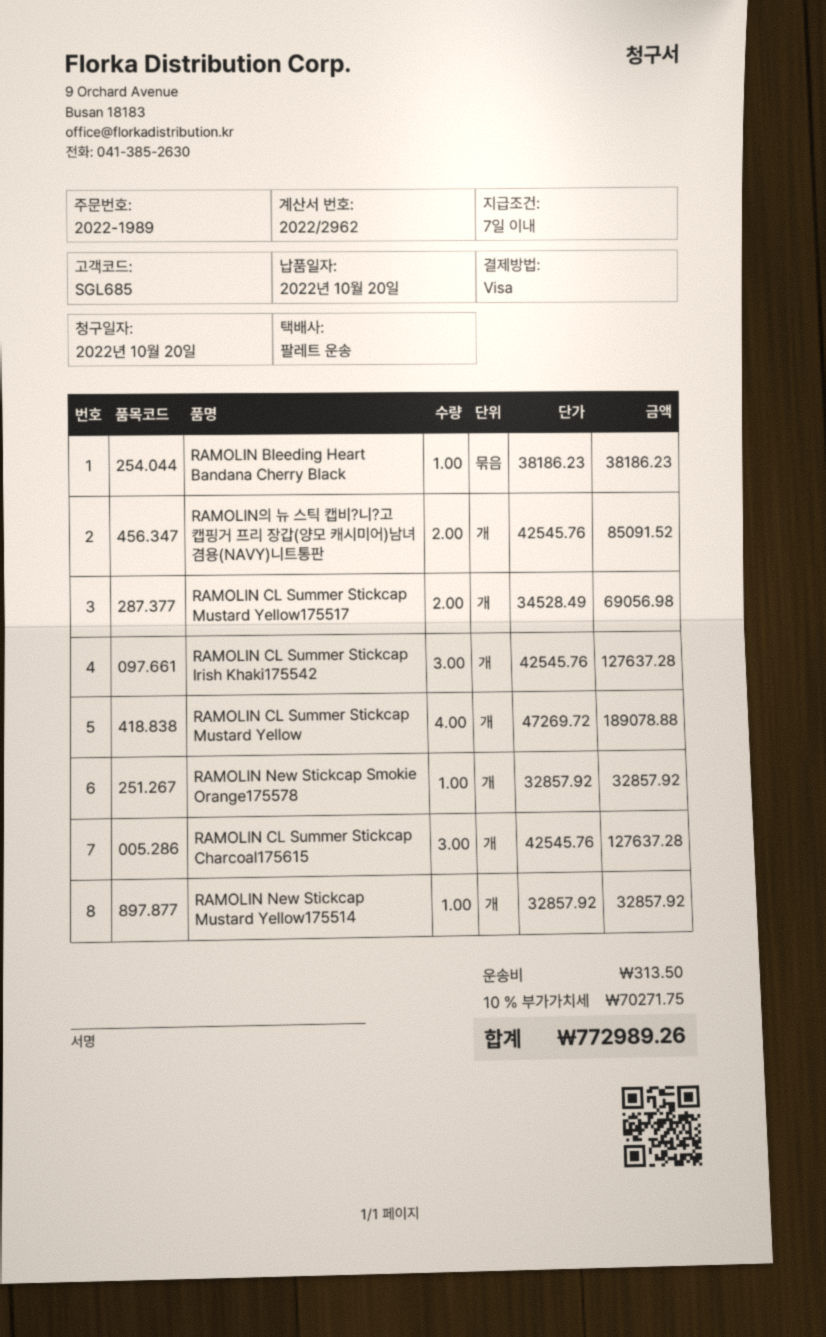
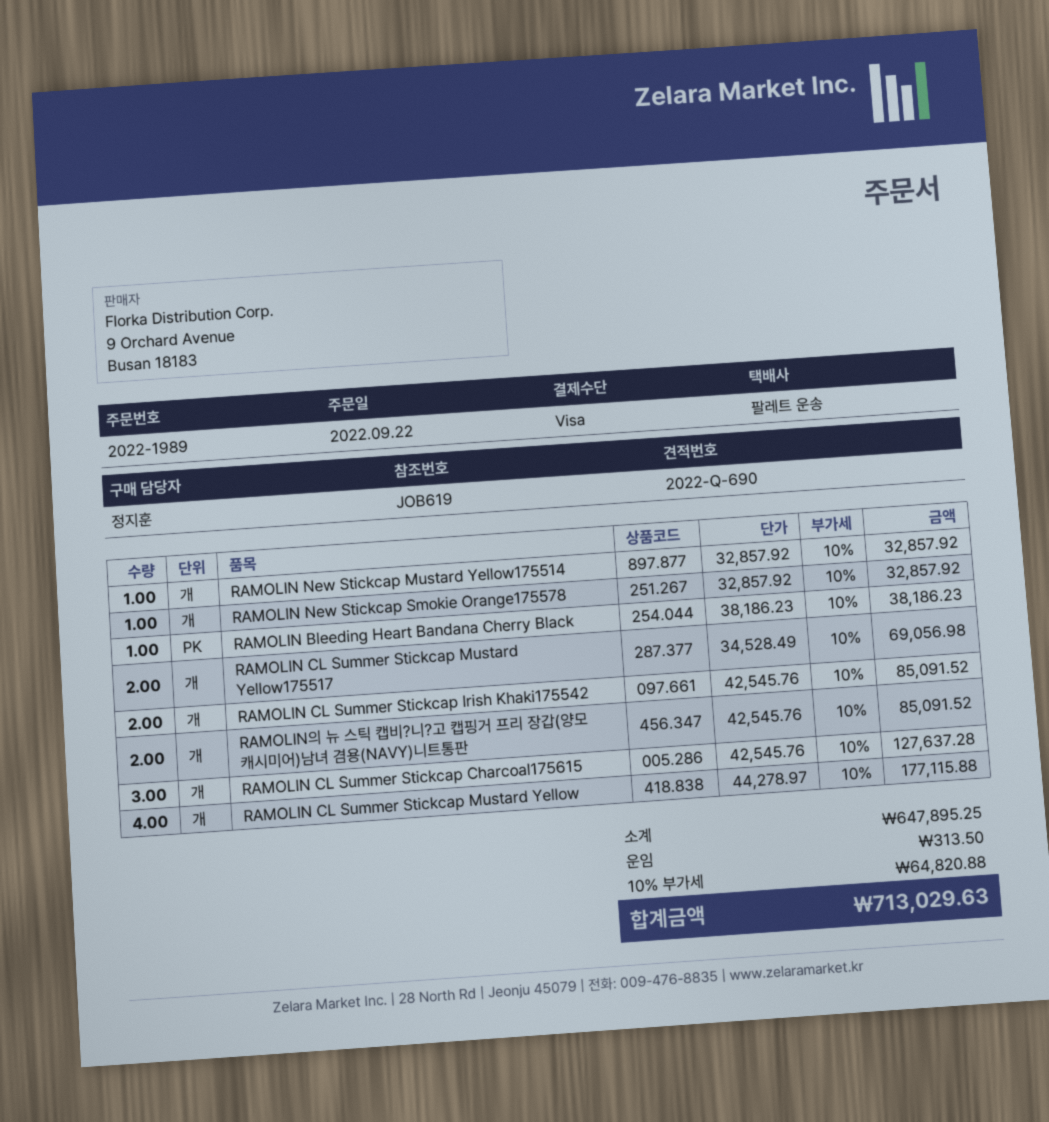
RAMOLIN CL Summer Stickcap Irish Khaki175542: 3 x 42545.76 = 127637.28 -> 2 x 42545.76 = 85091.52
RAMOLIN CL Summer Stickcap Mustard Yellow: 4 x 47269.72 = 189078.88 -> 4 x 44278.97 = 177115.88
tax: 10% = 70271.75 -> 10% = 64820.88
total: 772989.26 -> 713029.63

